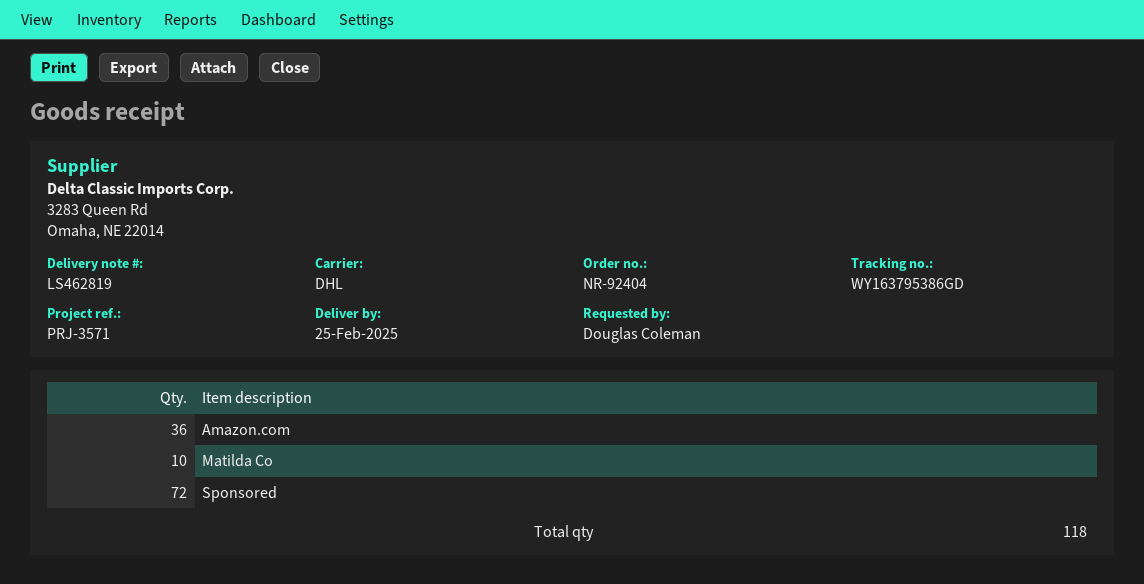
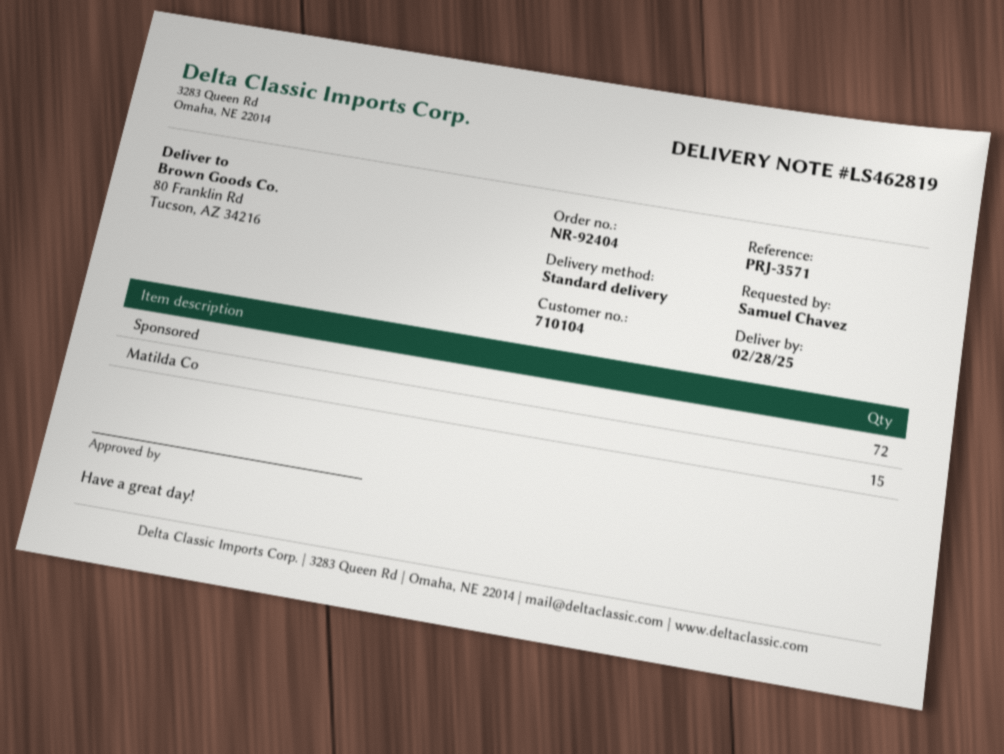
delivery date: 2025-02-25 -> 2025-02-28
ordered by: Douglas Coleman -> Samuel Chavez
shipping method: DHL -> standard
Amazon.com: 36 -> none
Matilda Co: 10 -> 15

